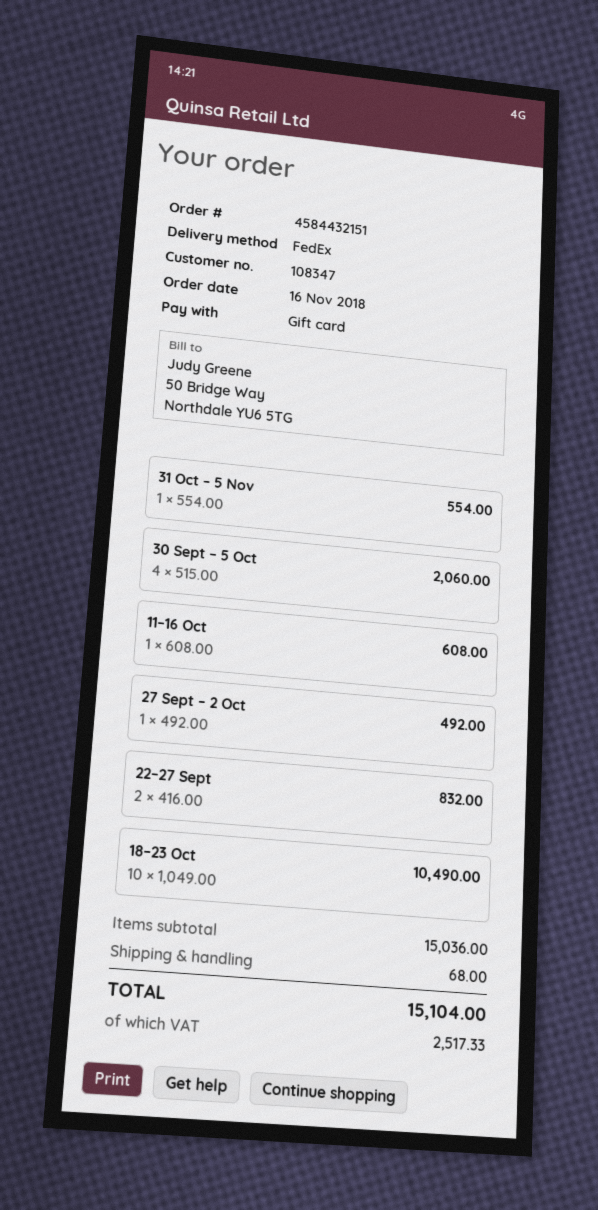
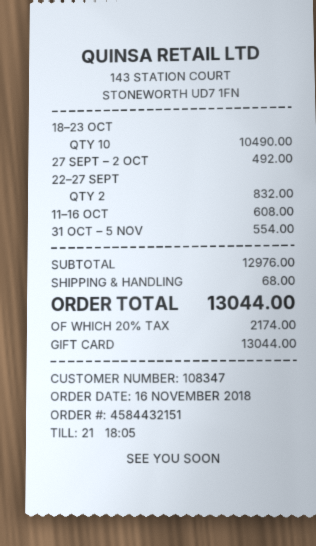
30 Sept – 5 Oct: 4 for 2060.00 -> none
subtotal: 15036.00 -> 12976.00
tax: 2517.33 -> 2174.00
total: 15104.00 -> 13044.00

